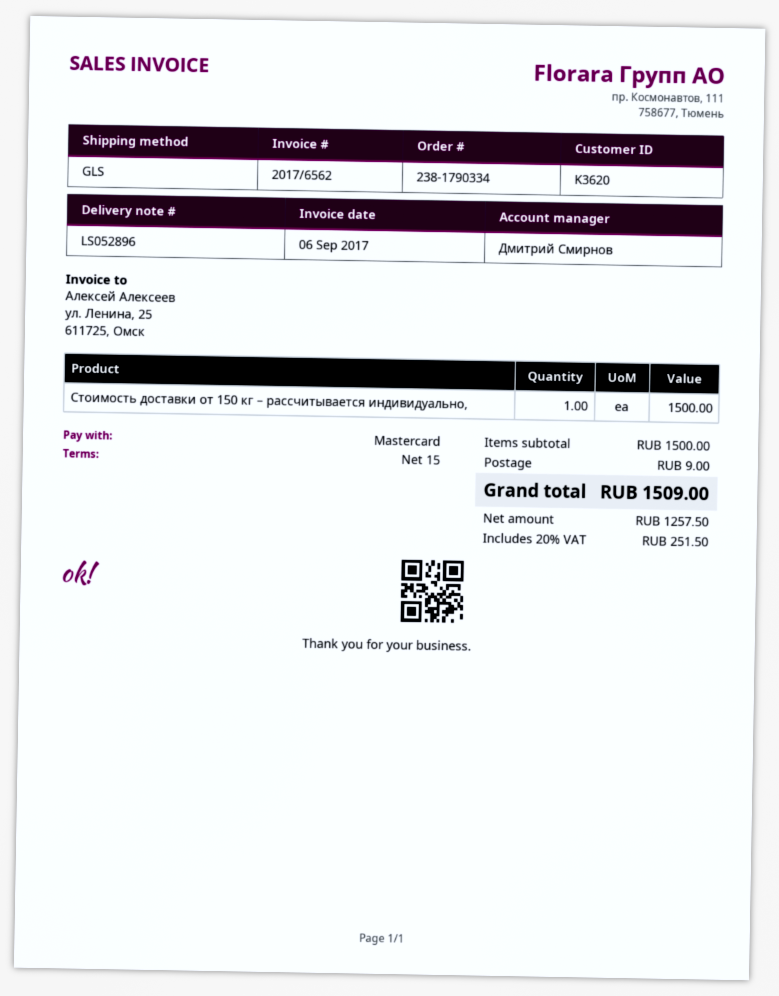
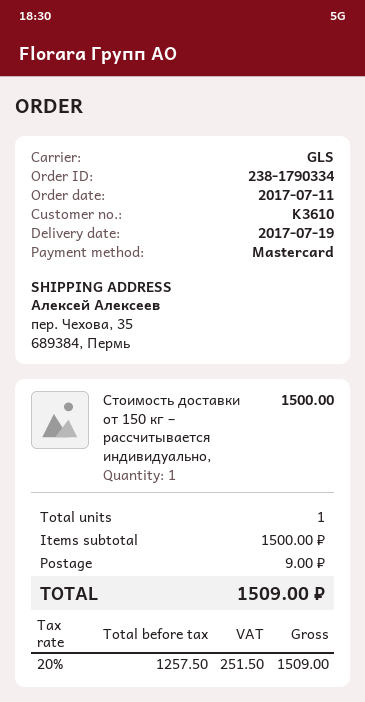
customer number: K3620 -> K3610

